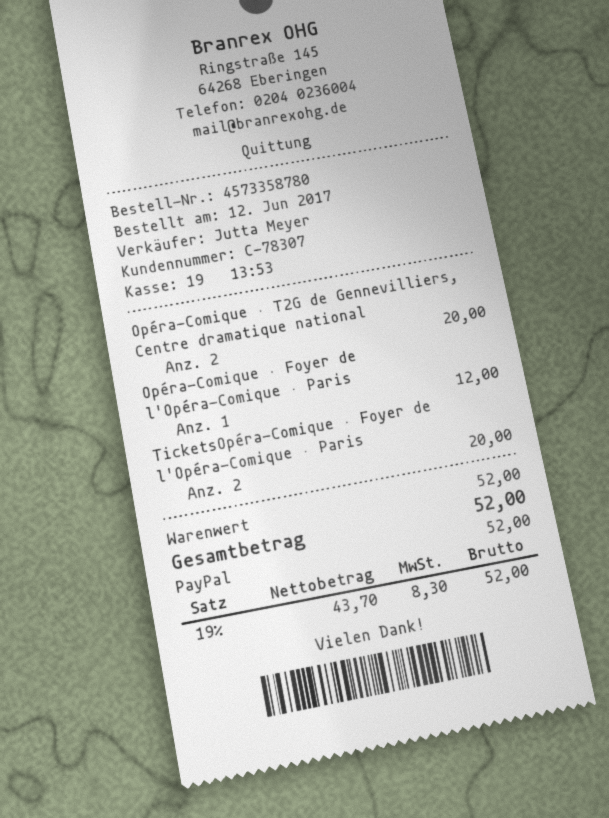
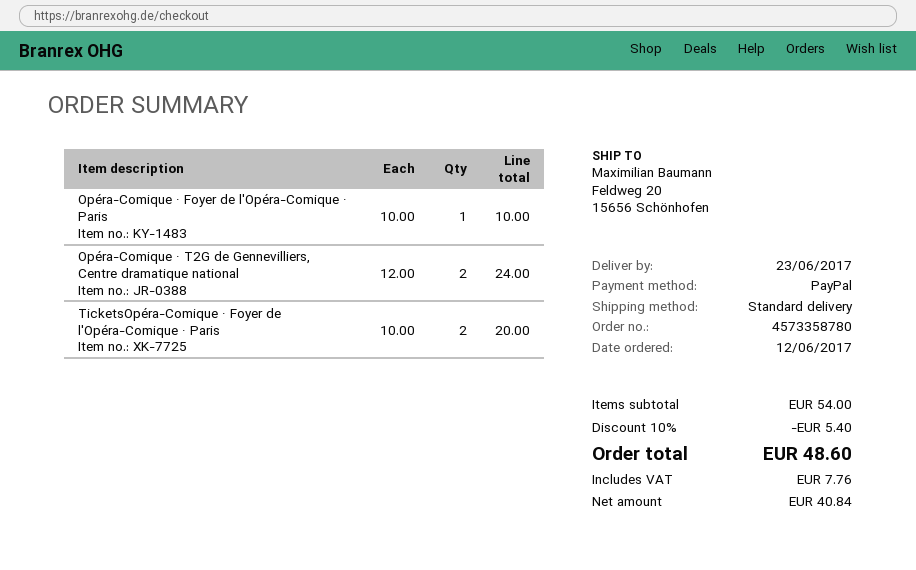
Opéra-Comique · T2G de Gennevilliers, Centre dramatique national: 2 for 20.00 -> 2 for 24.00
Opéra-Comique · Foyer de l'Opéra-Comique · Paris: 1 for 12.00 -> 1 for 10.00
subtotal: 52.00 -> 54.00
discount: none -> 10% = 5.40
net: 43.70 -> 40.84
tax: 8.30 -> 7.76
total: 52.00 -> 48.60

